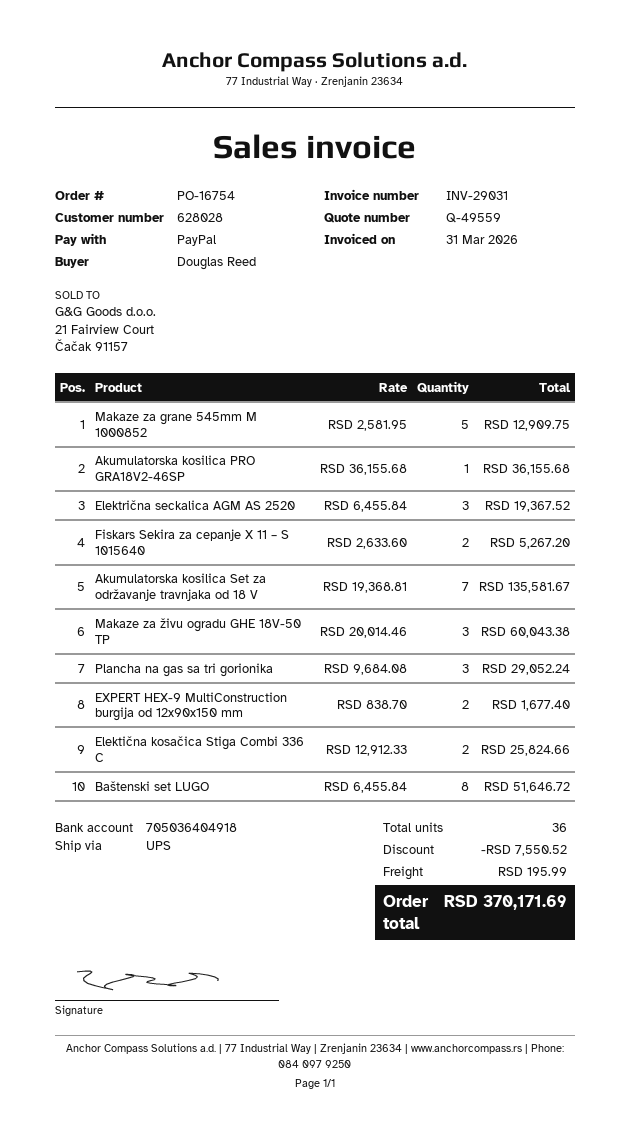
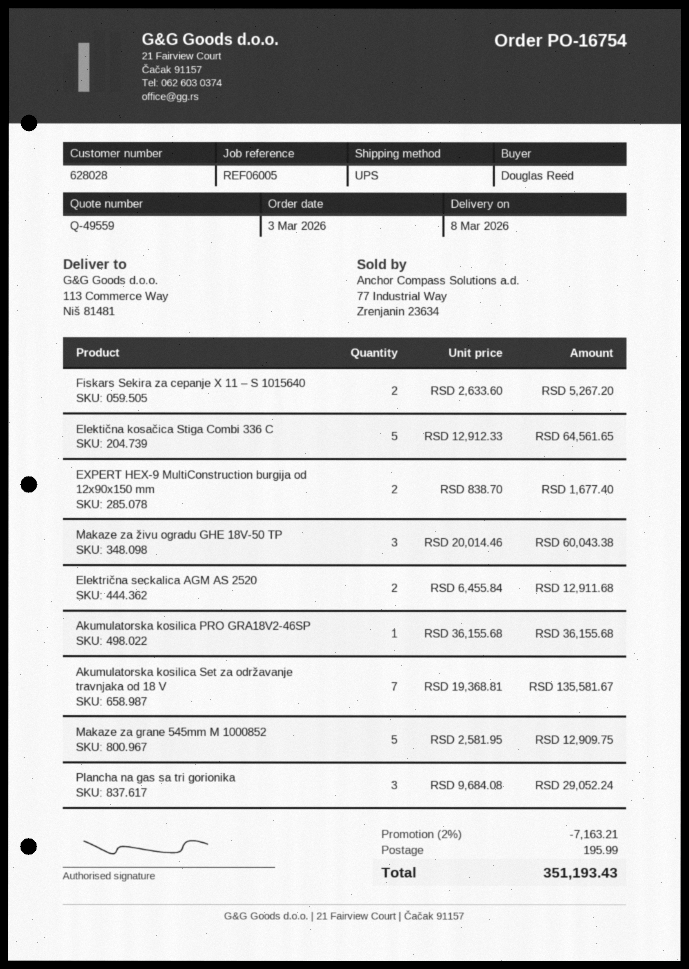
Električna seckalica AGM AS 2520: 3 x 6455.84 = 19367.52 -> 2 x 6455.84 = 12911.68
Elektična kosačica Stiga Combi 336 C: 2 x 12912.33 = 25824.66 -> 5 x 12912.33 = 64561.65
Baštenski set LUGO: 8 x 6455.84 = 51646.72 -> none
discount: 7550.52 -> 7163.21
total: 370171.69 -> 351193.43

